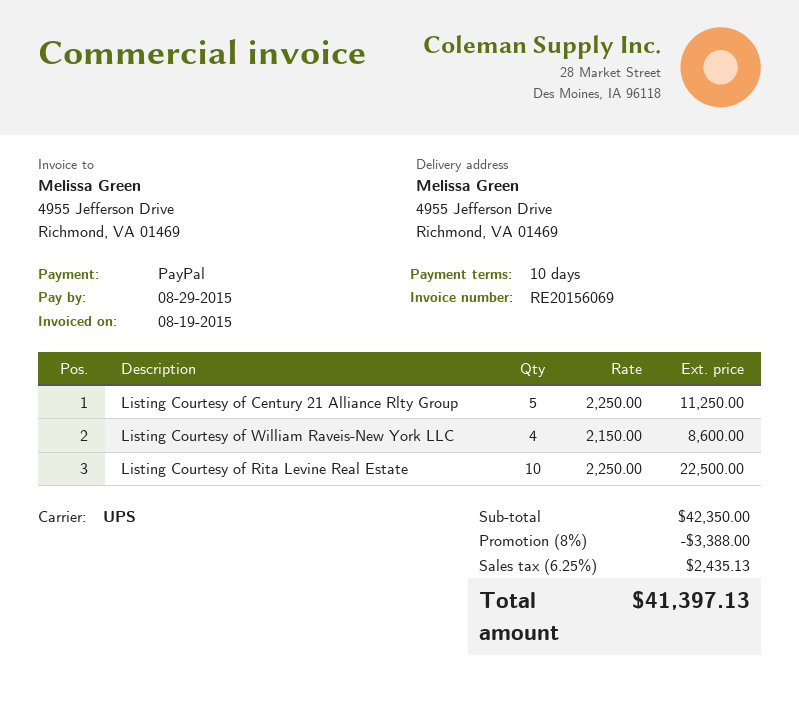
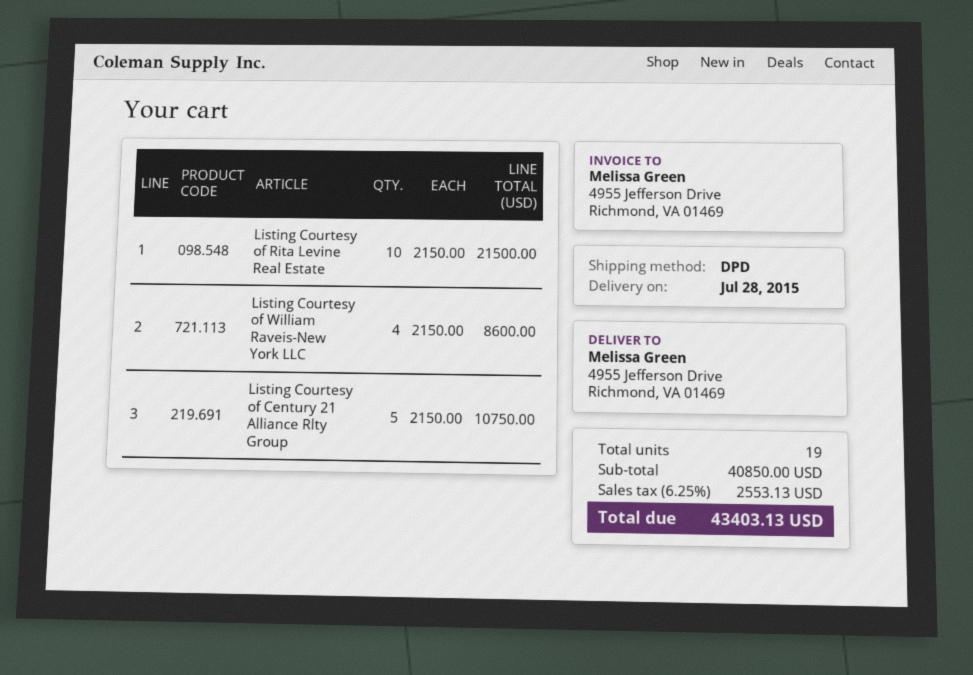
shipping method: UPS -> DPD
Listing Courtesy of Century 21 Alliance Rlty Group: 5 x 2250.00 = 11250.00 -> 5 x 2150.00 = 10750.00
Listing Courtesy of Rita Levine Real Estate: 10 x 2250.00 = 22500.00 -> 10 x 2150.00 = 21500.00
subtotal: 42350.00 -> 40850.00
discount: 8% = 3388.00 -> none
tax: 6.25% = 2435.13 -> 6.25% = 2553.13
total: 41397.13 -> 43403.13

